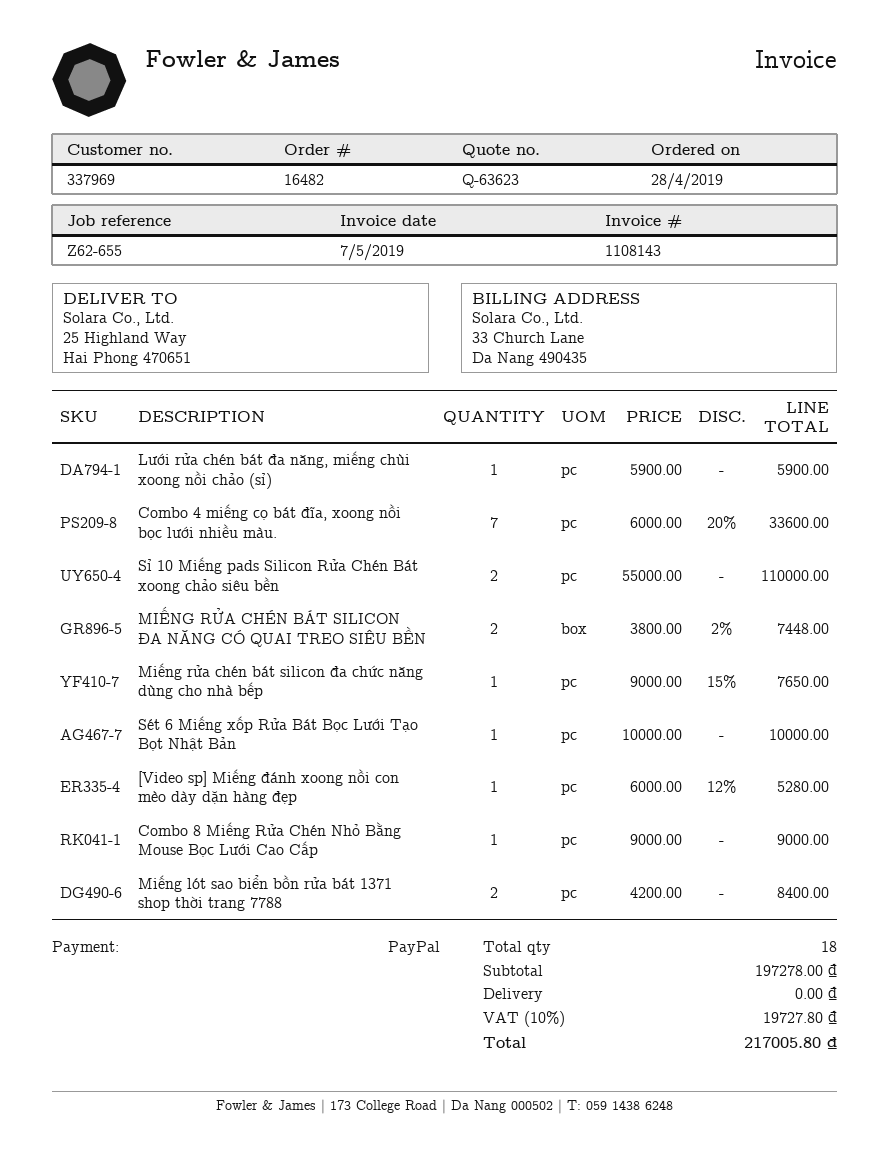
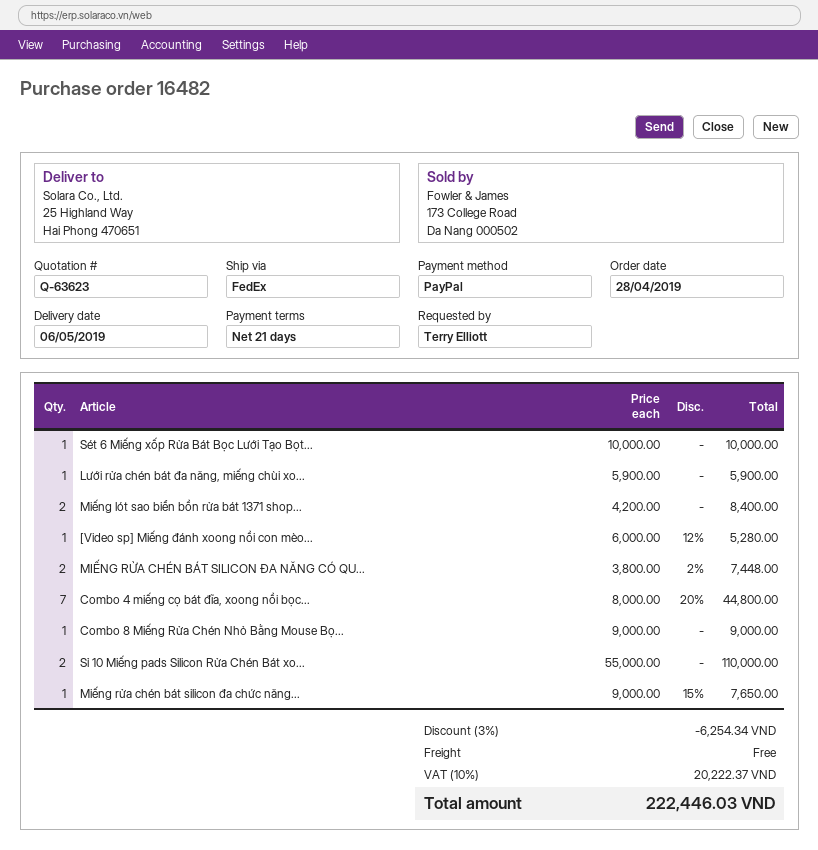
Combo 4 miếng cọ bát đĩa, xoong nồi bọc lưới nhiều màu.: 7 x 6000.00 - 20% = 33600.00 -> 7 x 8000.00 - 20% = 44800.00
discount: none -> 3% = 6254.34
tax: 10% = 19727.80 -> 10% = 20222.37
total: 217005.80 -> 222446.03

